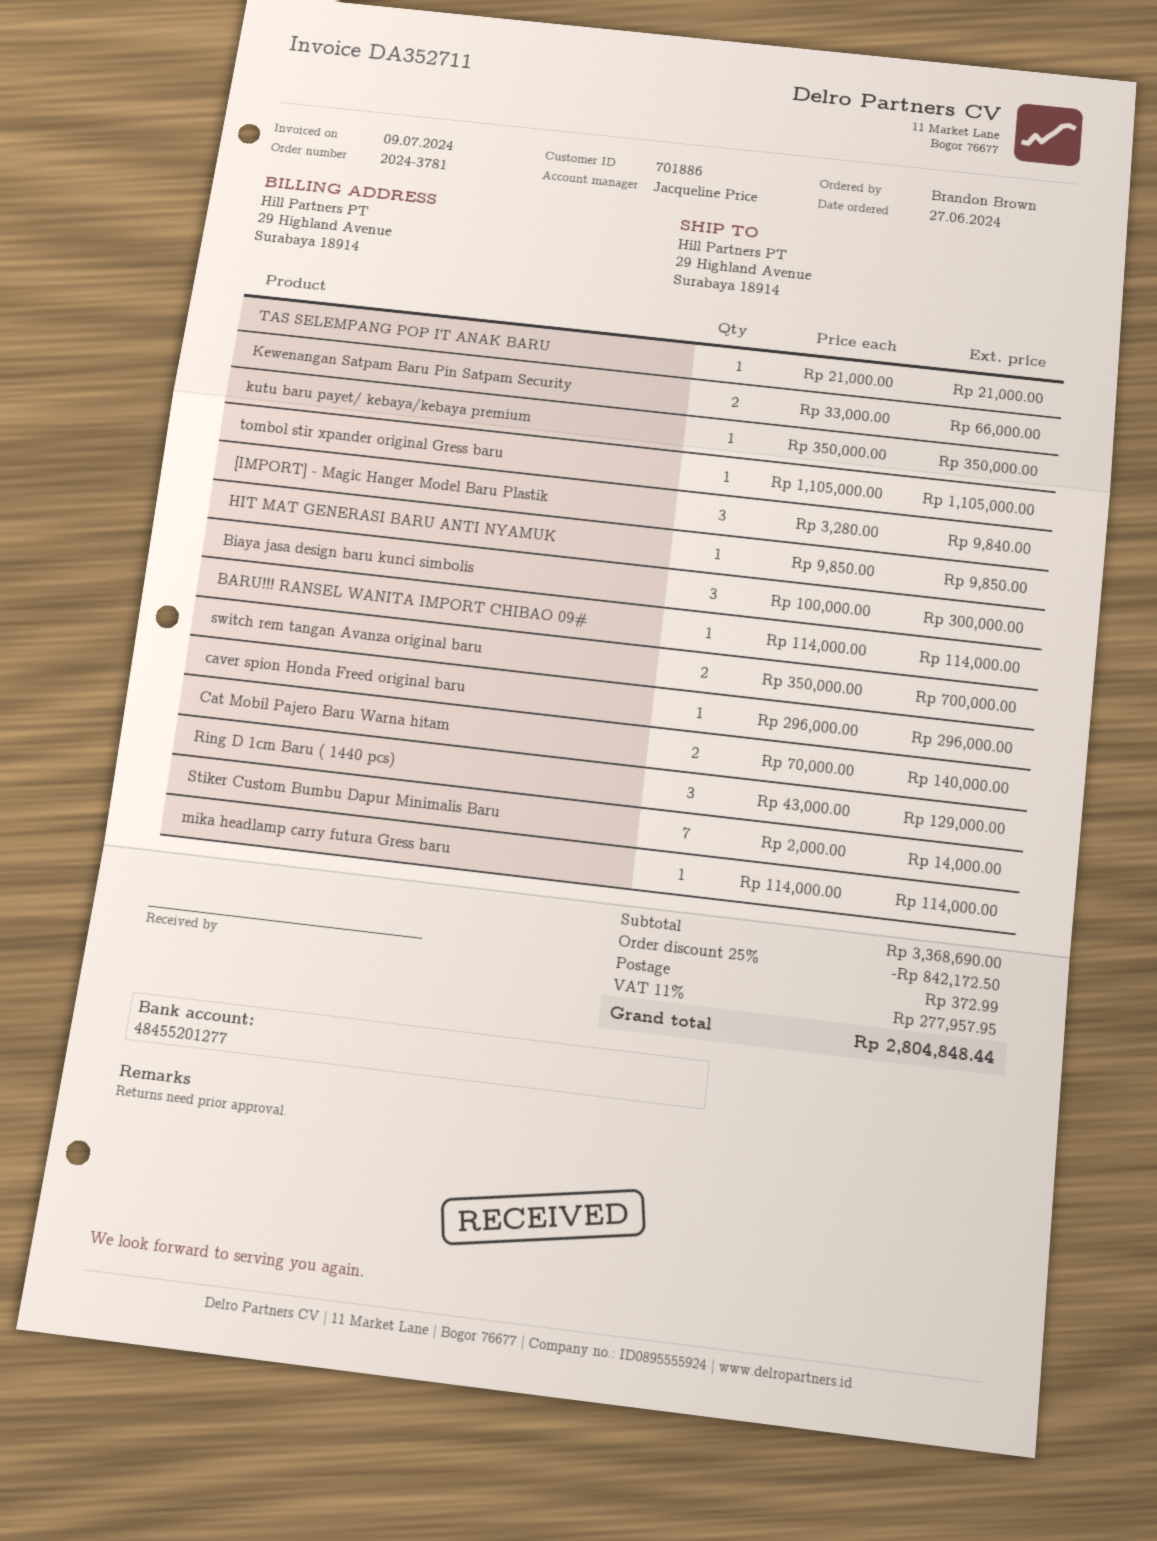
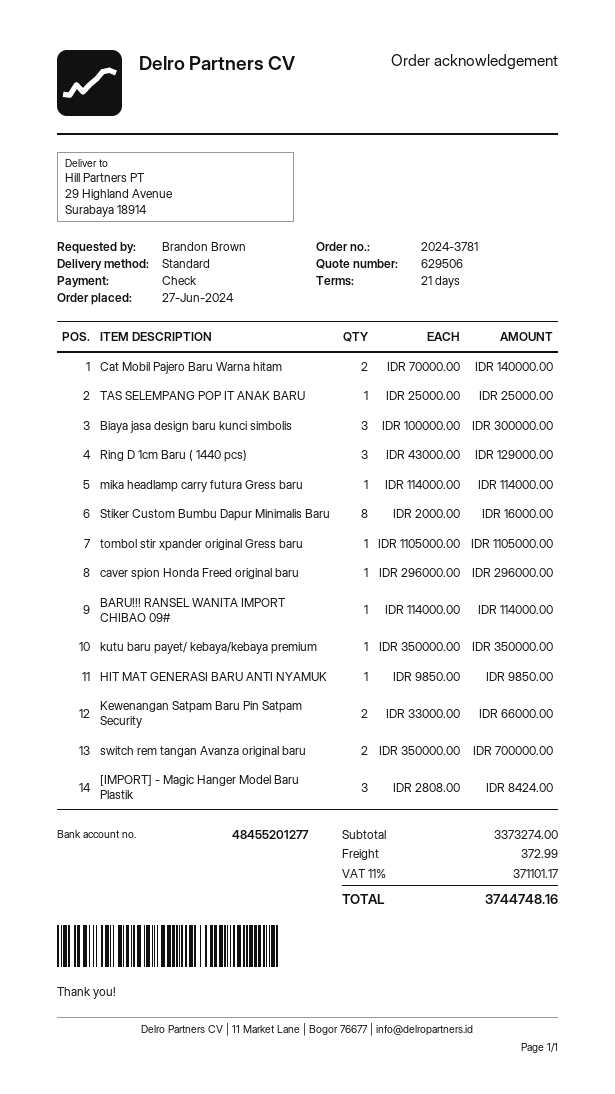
TAS SELEMPANG POP IT ANAK BARU: 1 x 21000.00 = 21000.00 -> 1 x 25000.00 = 25000.00
[IMPORT] - Magic Hanger Model Baru Plastik: 3 x 3280.00 = 9840.00 -> 3 x 2808.00 = 8424.00
Stiker Custom Bumbu Dapur Minimalis Baru: 7 x 2000.00 = 14000.00 -> 8 x 2000.00 = 16000.00
subtotal: 3368690.00 -> 3373274.00
discount: 25% = 842172.50 -> none
tax: 11% = 277957.95 -> 11% = 371101.17
total: 2804848.44 -> 3744748.16

